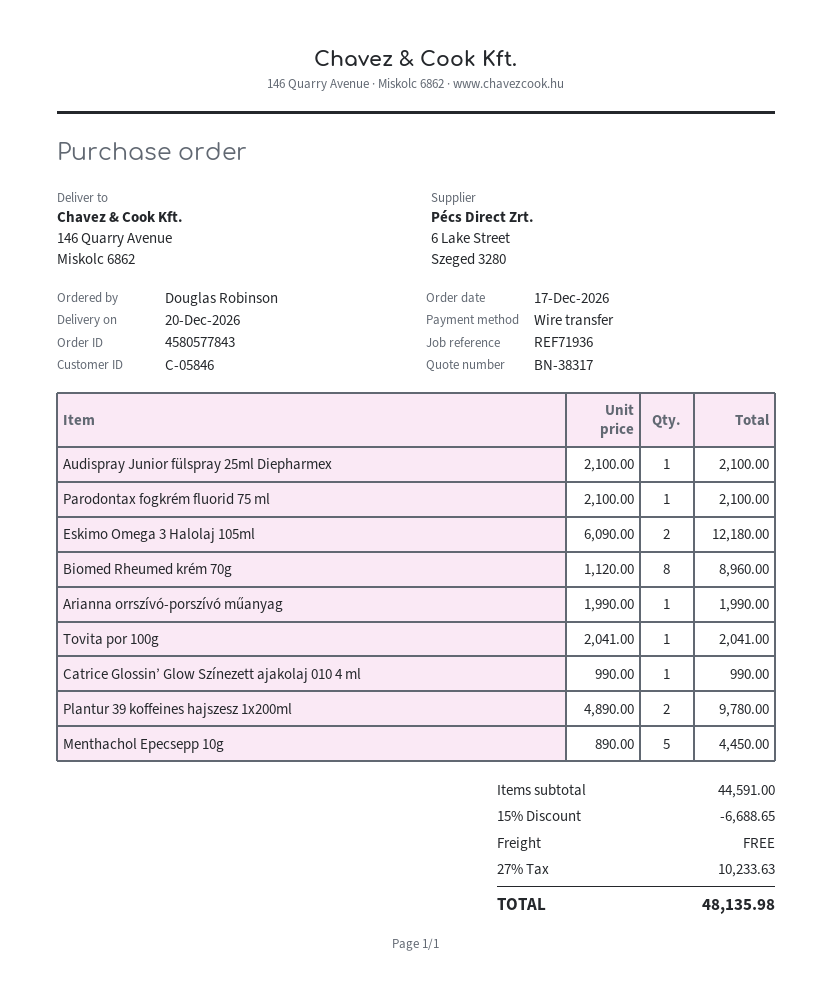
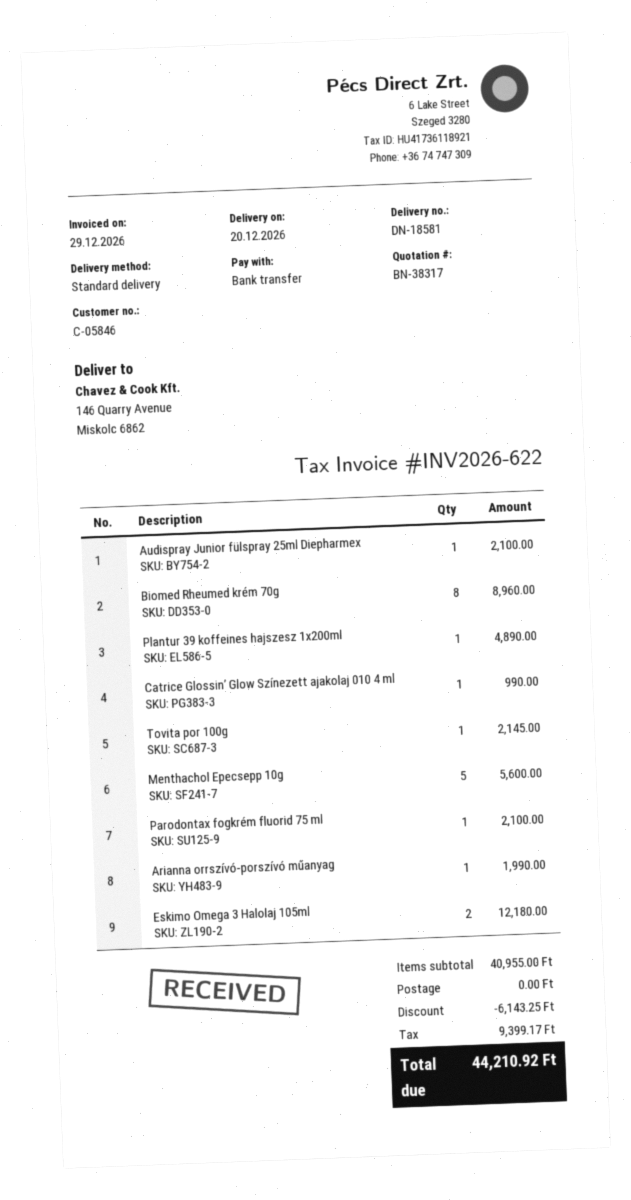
Tovita por 100g: 1 for 2041.00 -> 1 for 2145.00
Plantur 39 koffeines hajszesz 1x200ml: 2 for 9780.00 -> 1 for 4890.00
Menthachol Epecsepp 10g: 5 for 4450.00 -> 5 for 5600.00
subtotal: 44591.00 -> 40955.00
discount: 6688.65 -> 6143.25
tax: 10233.63 -> 9399.17
total: 48135.98 -> 44210.92

